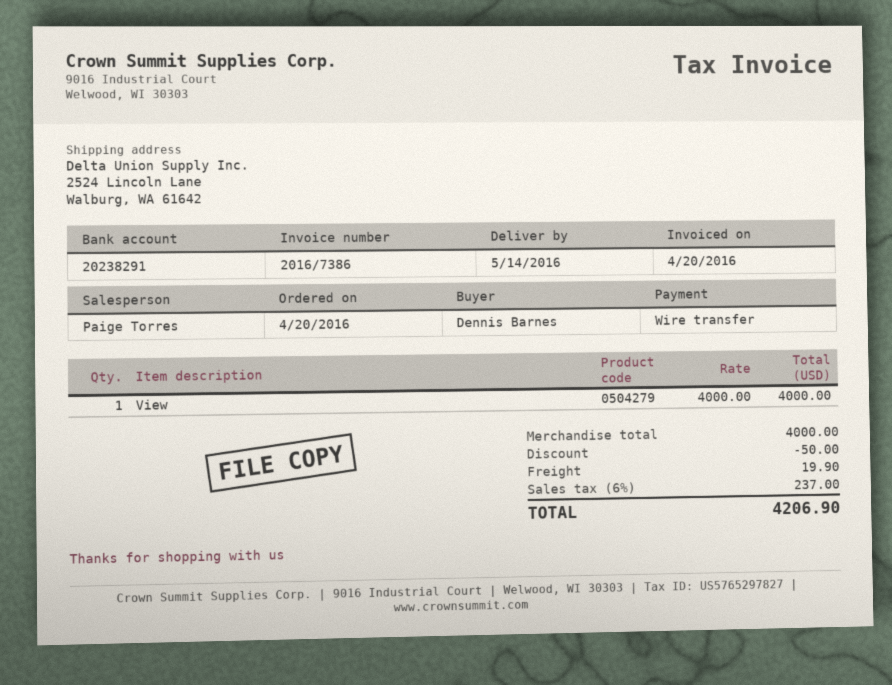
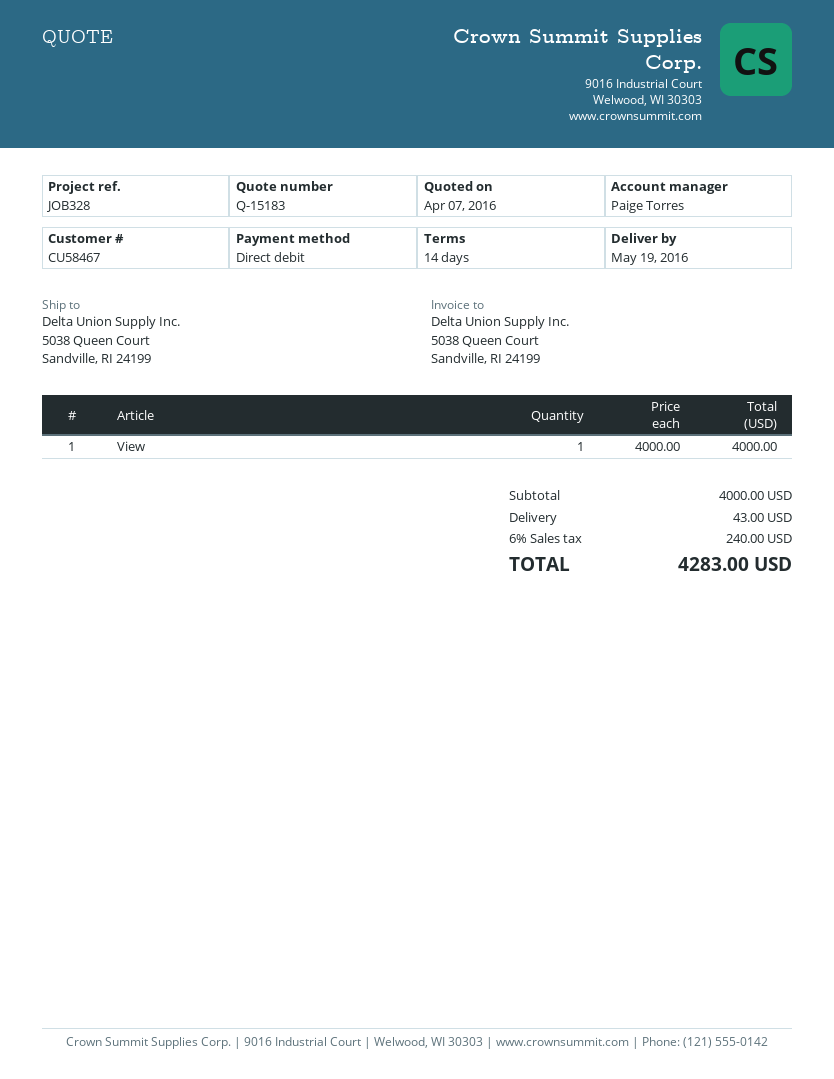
delivery date: 2016-05-14 -> 2016-05-19
payment method: bank transfer -> direct debit
ship to: 2524 Lincoln Lane, Walburg, WA 61642 -> 5038 Queen Court, Sandville, RI 24199
discount: 50.00 -> none
shipping: 19.90 -> 43.00
tax: 6% = 237.00 -> 6% = 240.00
total: 4206.90 -> 4283.00

